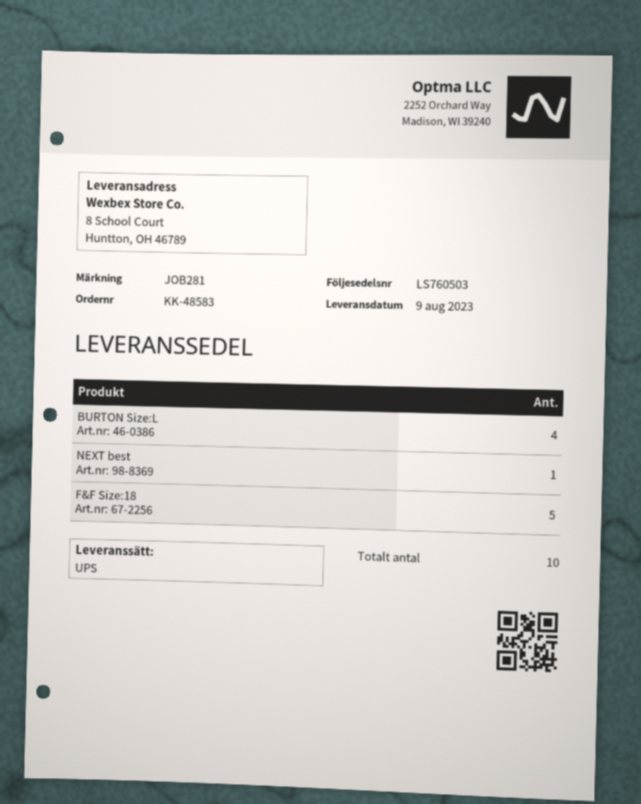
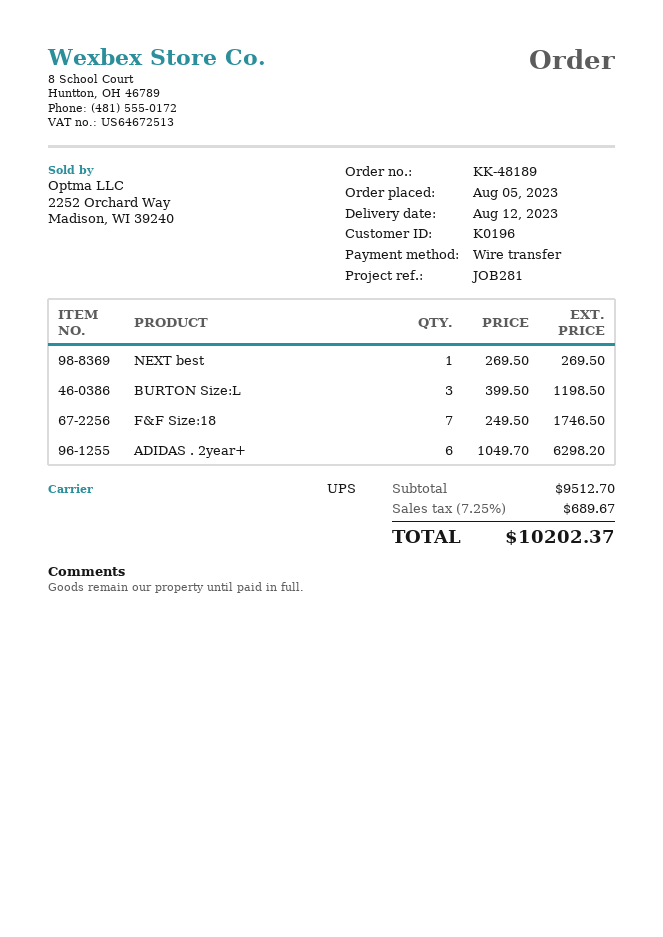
order number: KK-48583 -> KK-48189
delivery date: 2023-08-09 -> 2023-08-12
BURTON Size:L: 4 -> 3
F&F Size:18: 5 -> 7
ADIDAS . 2year+: none -> 6

